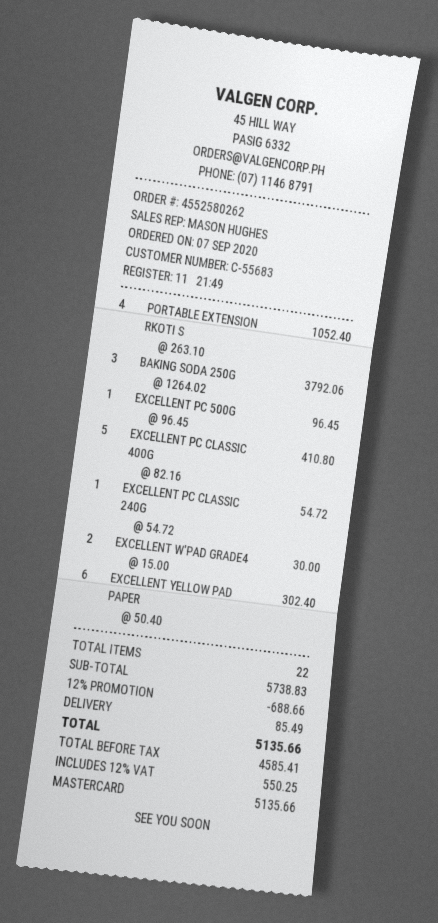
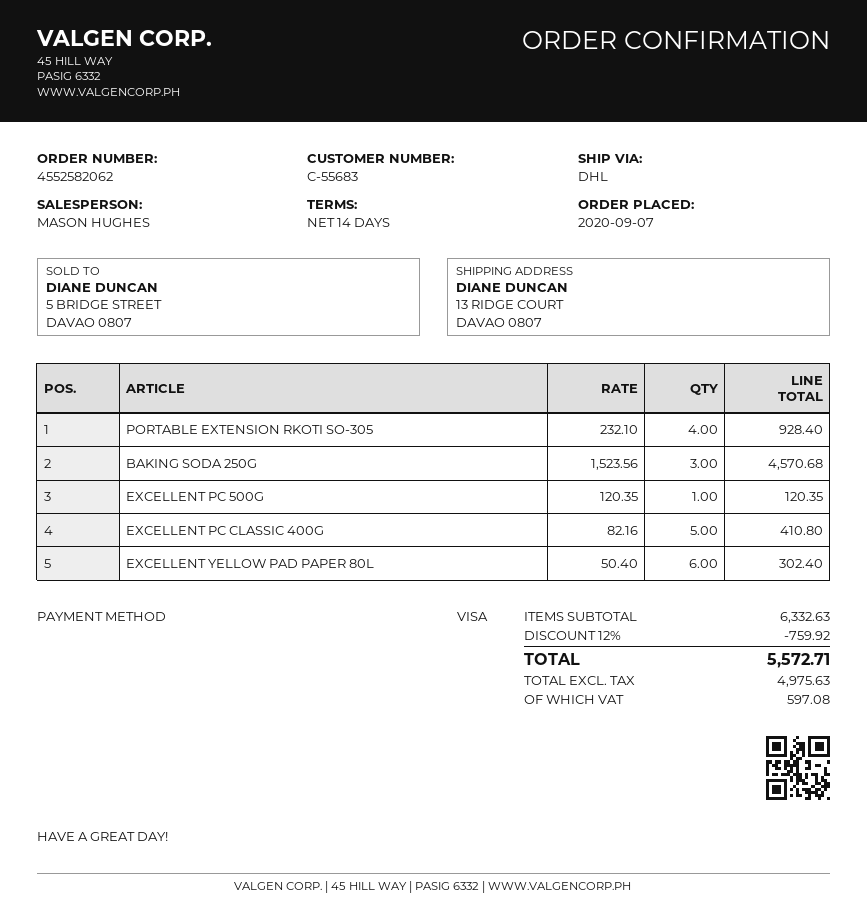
order number: 4552580262 -> 4552582062
payment method: Mastercard -> Visa
PORTABLE EXTENSION RKOTI S: 4 x 263.10 = 1052.40 -> 4 x 232.10 = 928.40
BAKING SODA 250G: 3 x 1264.02 = 3792.06 -> 3 x 1523.56 = 4570.68
EXCELLENT PC 500G: 1 x 96.45 = 96.45 -> 1 x 120.35 = 120.35
EXCELLENT PC CLASSIC 240G: 1 x 54.72 = 54.72 -> none
EXCELLENT W'PAD GRADE4: 2 x 15.00 = 30.00 -> none
subtotal: 5738.83 -> 6332.63
discount: 12% = 688.66 -> 12% = 759.92
shipping: 85.49 -> none
net: 4585.41 -> 4975.63
tax: 550.25 -> 597.08
total: 5135.66 -> 5572.71

